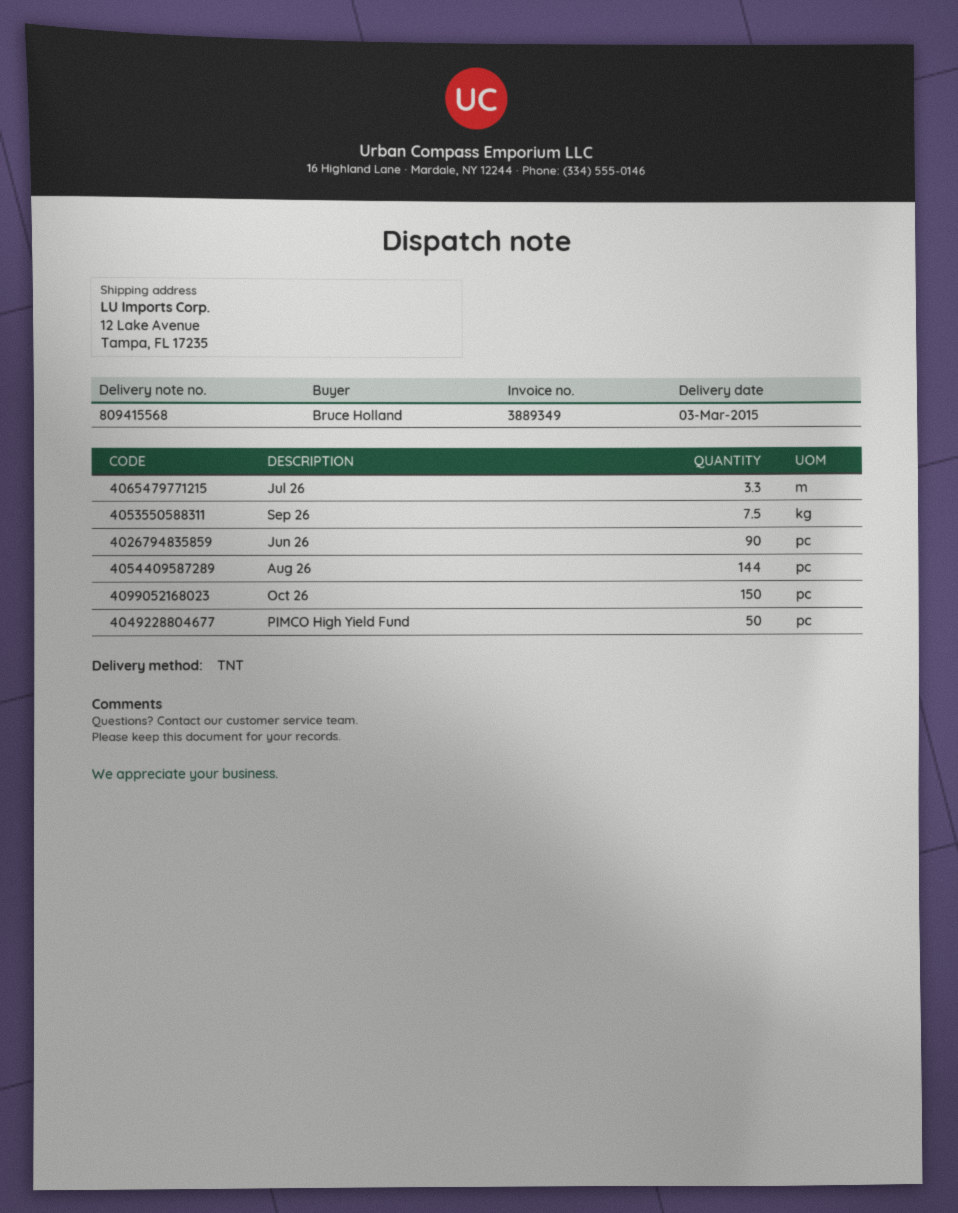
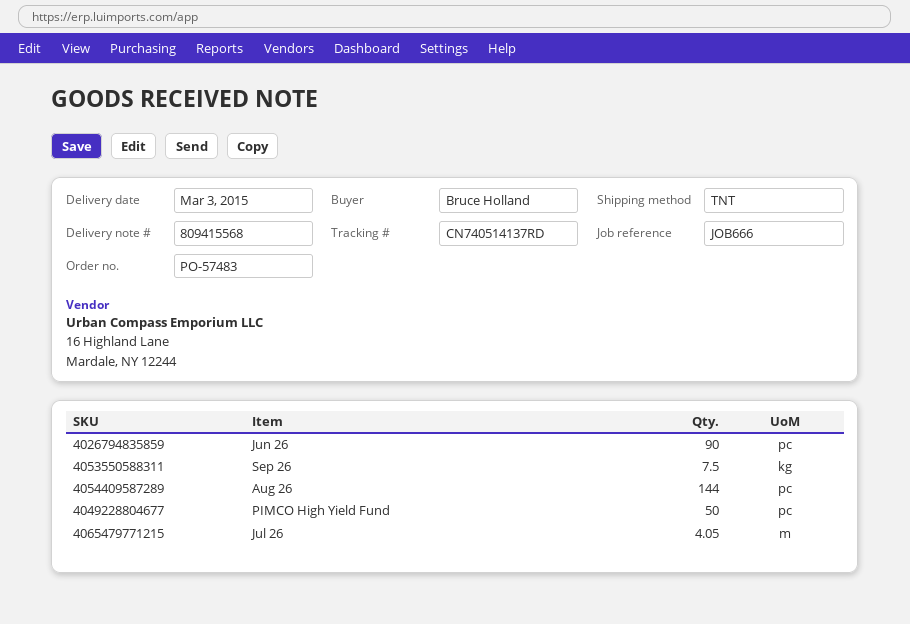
Jul 26: 3.3 -> 4.05
Oct 26: 150 -> none

